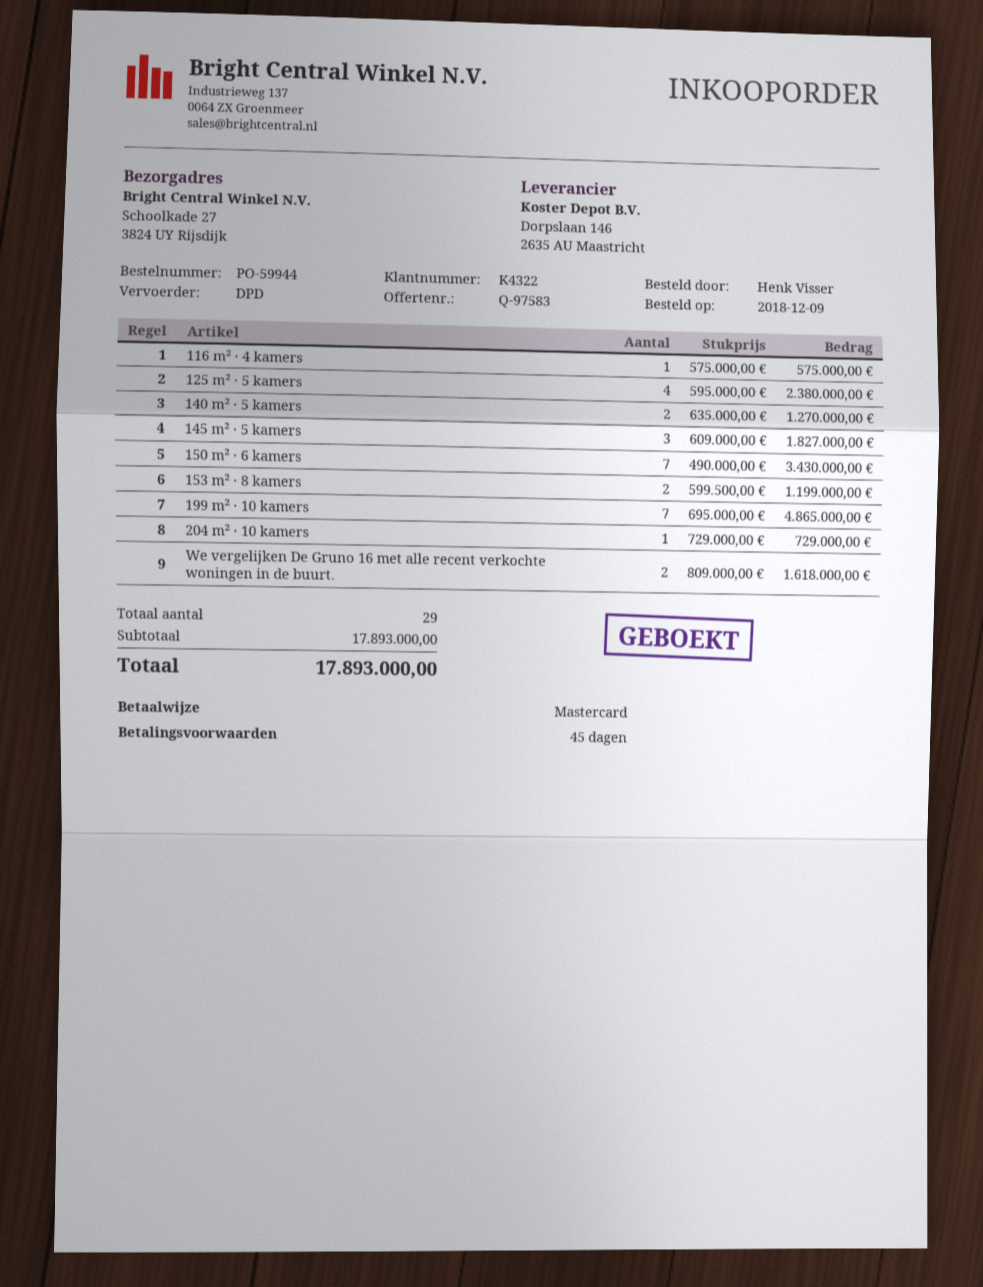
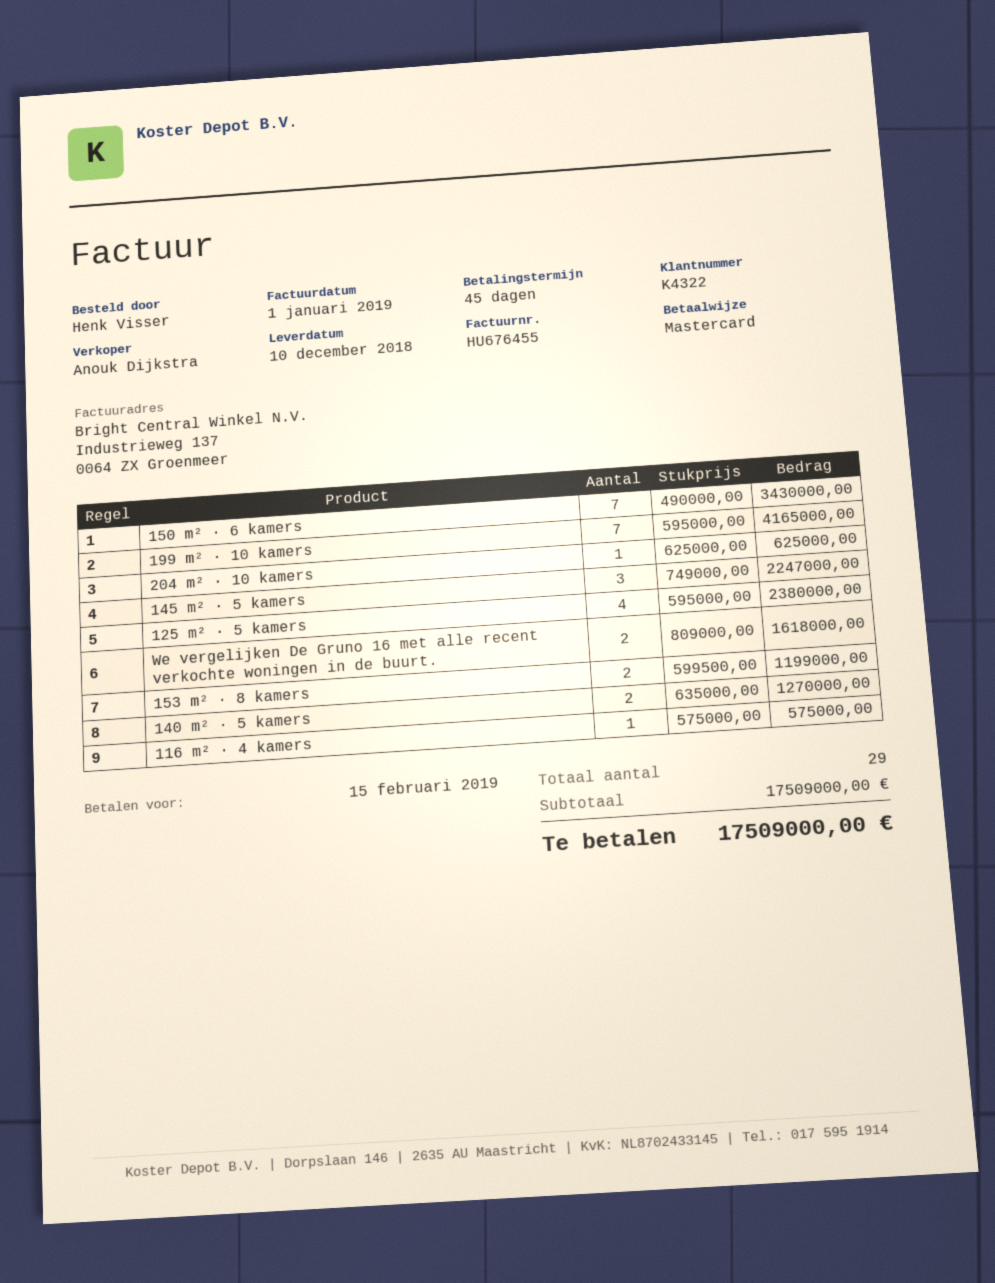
145 m² · 5 kamers: 3 x 609000.00 = 1827000.00 -> 3 x 749000.00 = 2247000.00
199 m² · 10 kamers: 7 x 695000.00 = 4865000.00 -> 7 x 595000.00 = 4165000.00
204 m² · 10 kamers: 1 x 729000.00 = 729000.00 -> 1 x 625000.00 = 625000.00
subtotal: 17893000.00 -> 17509000.00
total: 17893000.00 -> 17509000.00

